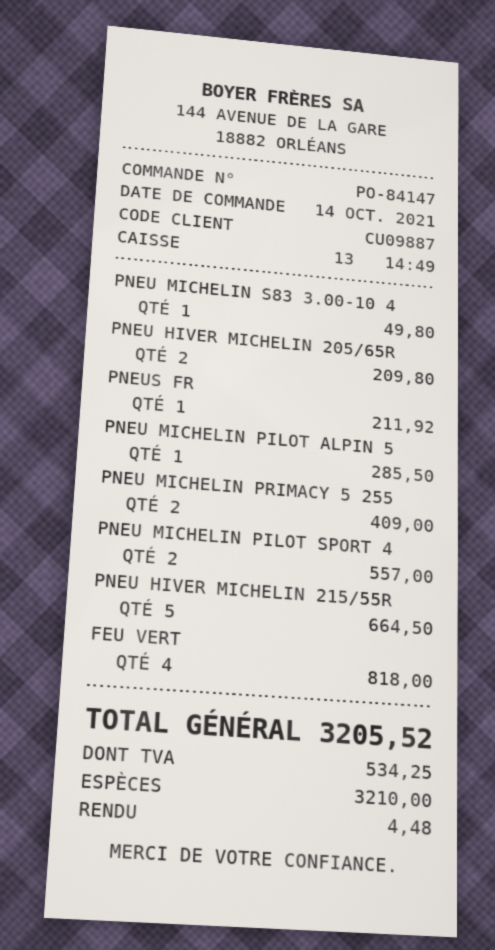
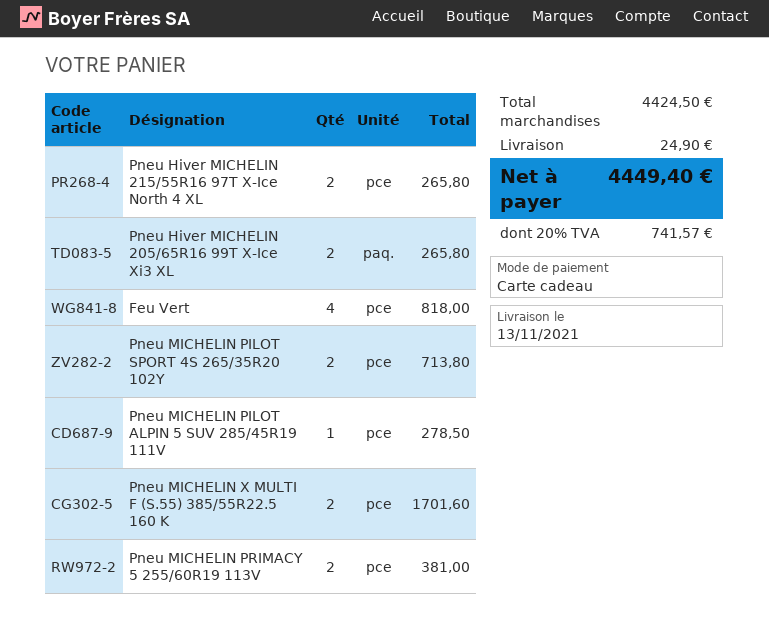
payment method: cash -> gift card
PNEU MICHELIN S83 3.00-10 4: 1 for 49.80 -> none
PNEU HIVER MICHELIN 205/65R: 2 for 209.80 -> 2 for 265.80
PNEUS FR: 1 for 211.92 -> none
PNEU MICHELIN PILOT ALPIN 5: 1 for 285.50 -> 1 for 278.50
PNEU MICHELIN PRIMACY 5 255: 2 for 409.00 -> 2 for 381.00
PNEU MICHELIN PILOT SPORT 4: 2 for 557.00 -> 2 for 713.80
PNEU HIVER MICHELIN 215/55R: 5 for 664.50 -> 2 for 265.80
Pneu MICHELIN X MULTI F (S.55) 385/55R22.5 160 K: none -> 2 for 1701.60
shipping: none -> 24.90
tax: 534.25 -> 741.57
total: 3205.52 -> 4449.40

